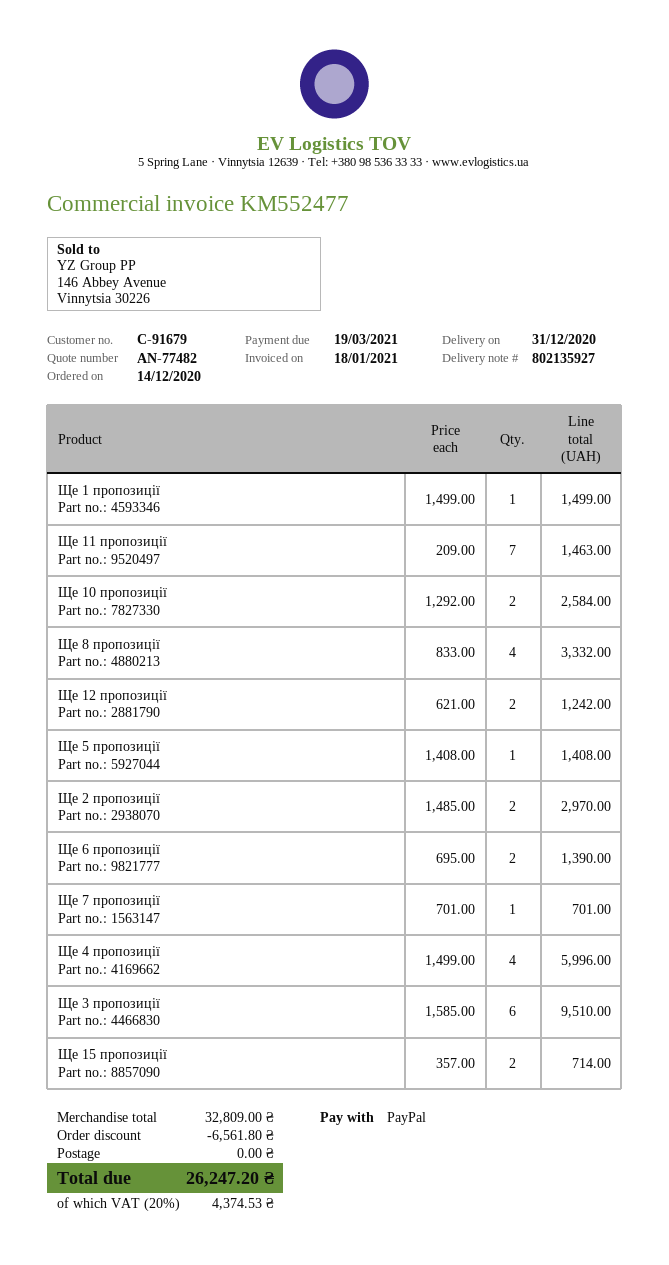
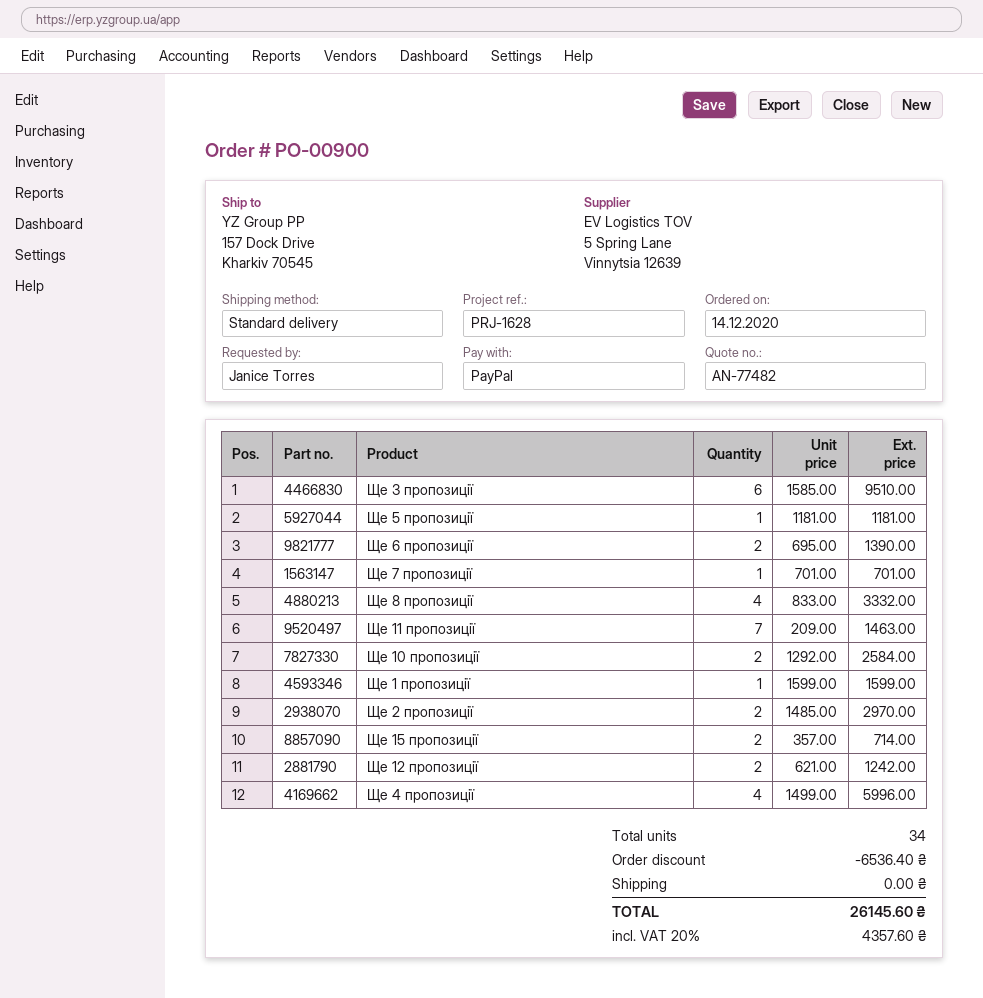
Ще 1 пропозиції: 1 x 1499.00 = 1499.00 -> 1 x 1599.00 = 1599.00
Ще 5 пропозиції: 1 x 1408.00 = 1408.00 -> 1 x 1181.00 = 1181.00
discount: 6561.80 -> 6536.40
tax: 20% = 4374.53 -> 20% = 4357.60
total: 26247.20 -> 26145.60

